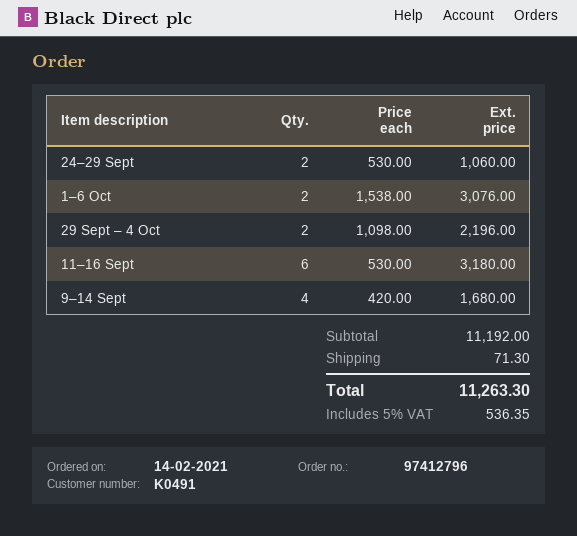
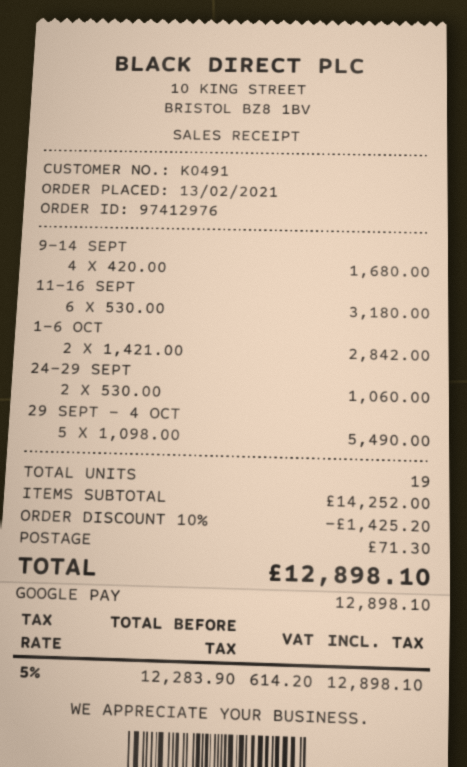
order number: 97412796 -> 97412976
order date: 2021-02-14 -> 2021-02-13
1–6 Oct: 2 x 1538.00 = 3076.00 -> 2 x 1421.00 = 2842.00
29 Sept – 4 Oct: 2 x 1098.00 = 2196.00 -> 5 x 1098.00 = 5490.00
subtotal: 11192.00 -> 14252.00
discount: none -> 10% = 1425.20
tax: 5% = 536.35 -> 5% = 614.20
total: 11263.30 -> 12898.10

